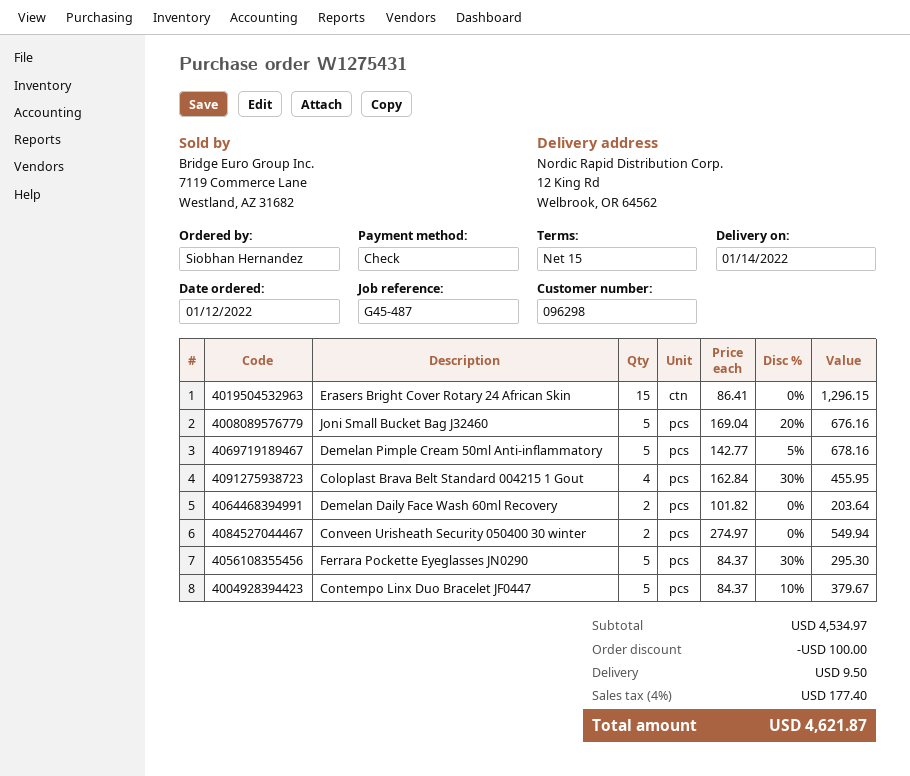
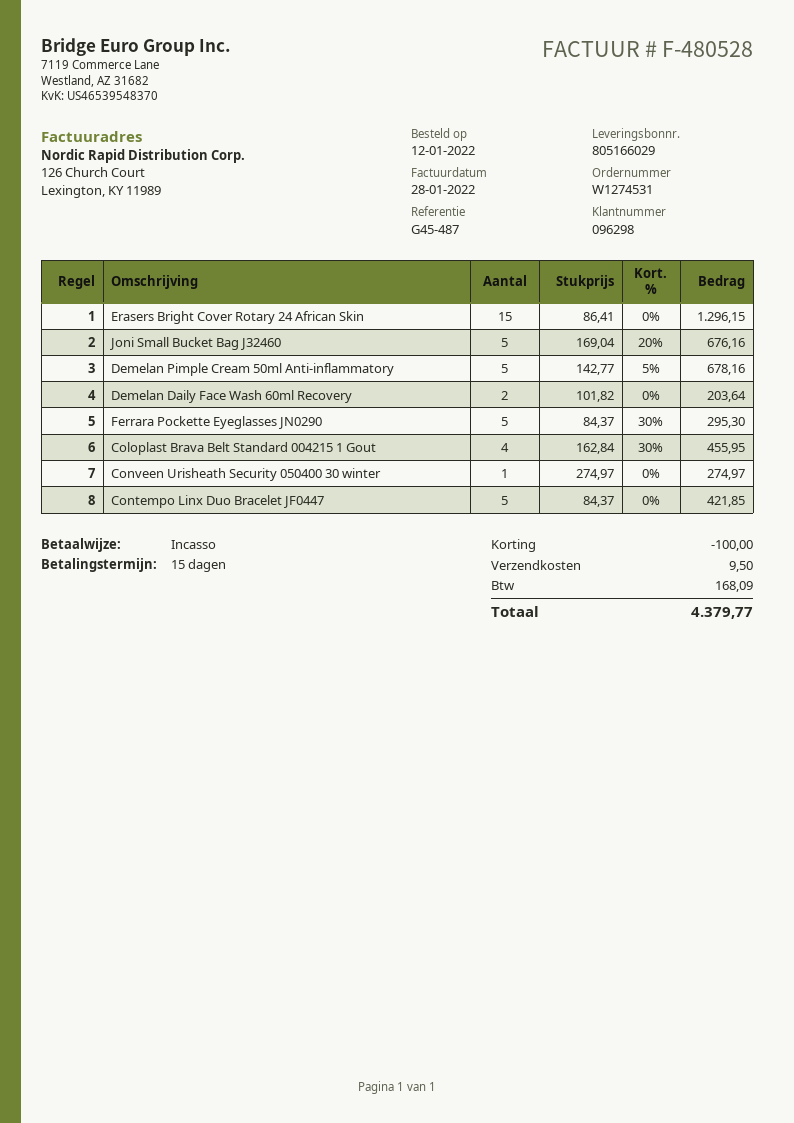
order number: W1275431 -> W1274531
payment method: cheque -> direct debit
Conveen Urisheath Security 050400 30 winter: 2 x 274.97 = 549.94 -> 1 x 274.97 = 274.97
Contempo Linx Duo Bracelet JF0447: 5 x 84.37 - 10% = 379.67 -> 5 x 84.37 = 421.85
tax: 177.40 -> 168.09
total: 4621.87 -> 4379.77

